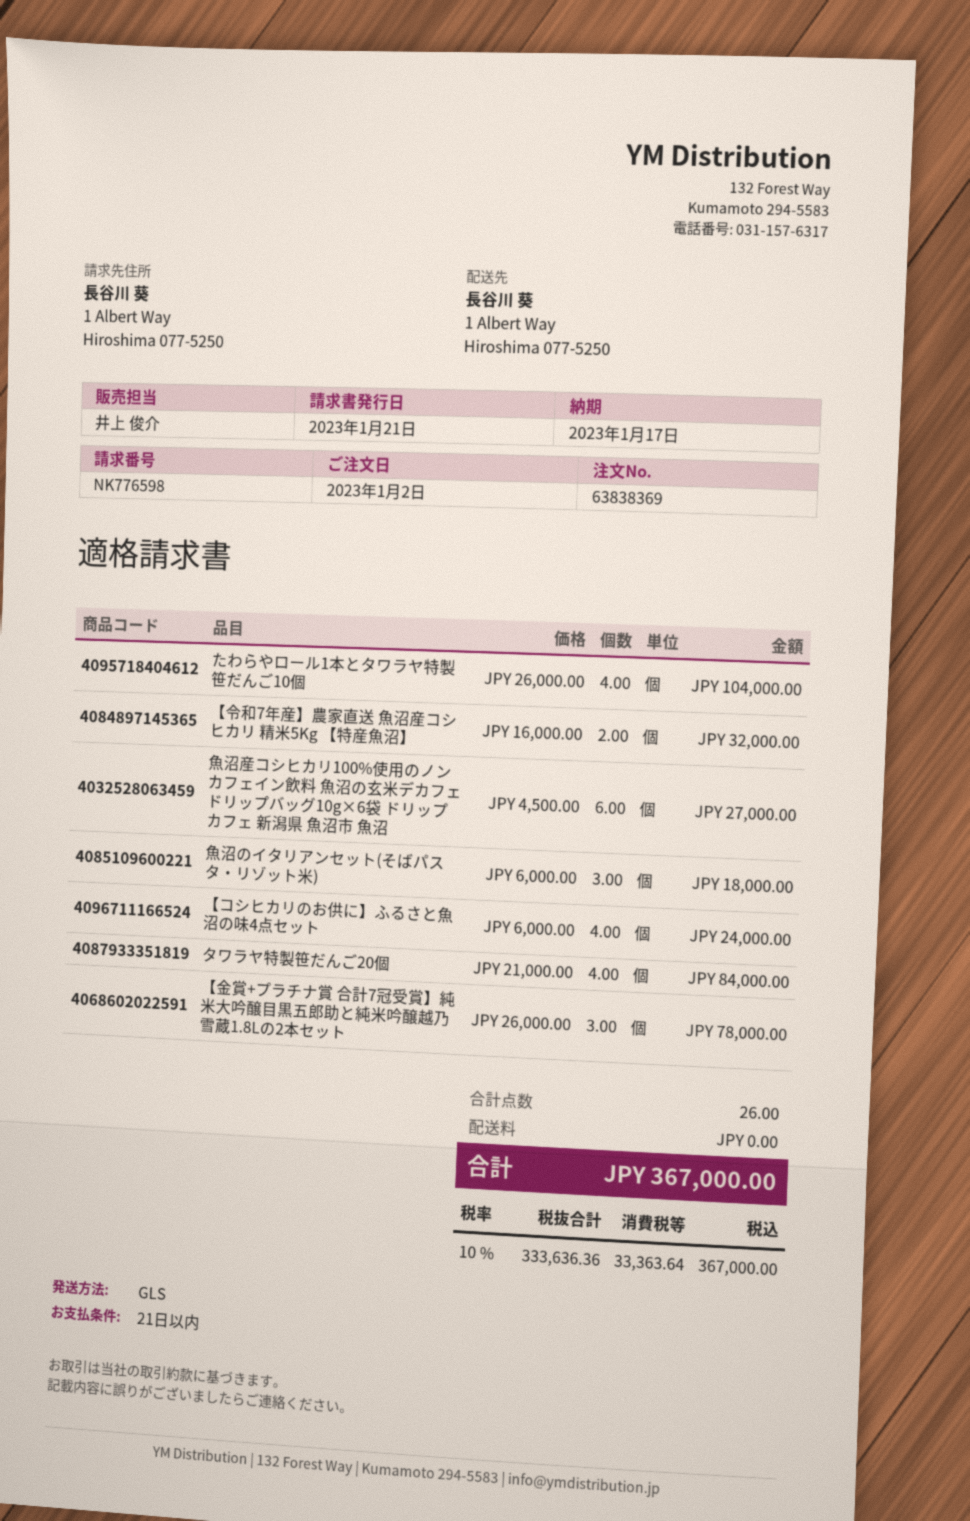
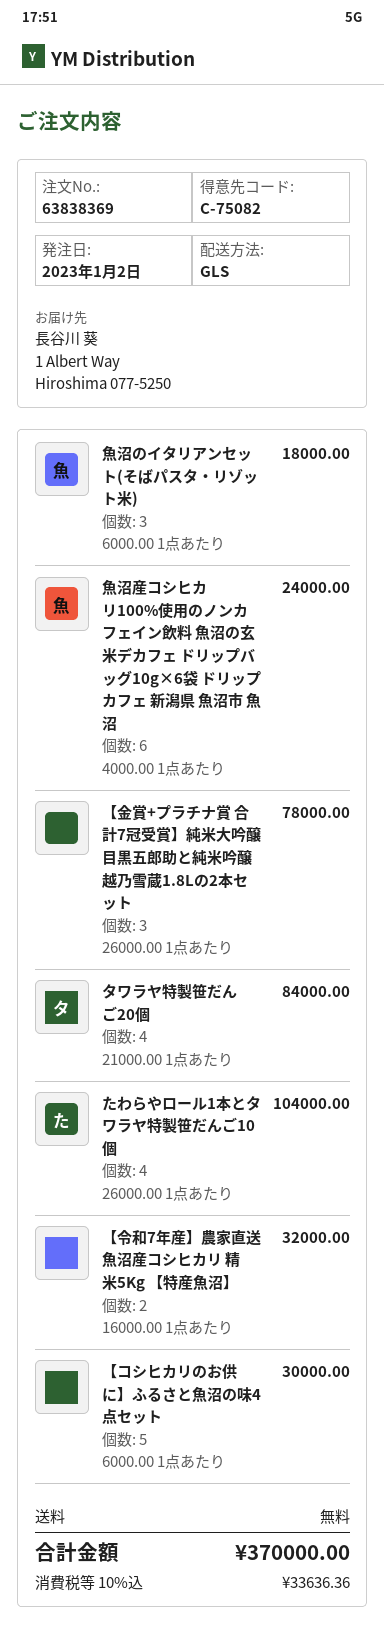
魚沼産コシヒカリ100%使用のノンカフェイン飲料 魚沼の玄米デカフェ ドリップバッグ10g×6袋 ドリップ カフェ 新潟県 魚沼市 魚沼: 6 x 4500.00 = 27000.00 -> 6 x 4000.00 = 24000.00
【コシヒカリのお供に】ふるさと魚沼の味4点セット: 4 x 6000.00 = 24000.00 -> 5 x 6000.00 = 30000.00
tax: 10% = 33363.64 -> 10% = 33636.36
total: 367000.00 -> 370000.00

